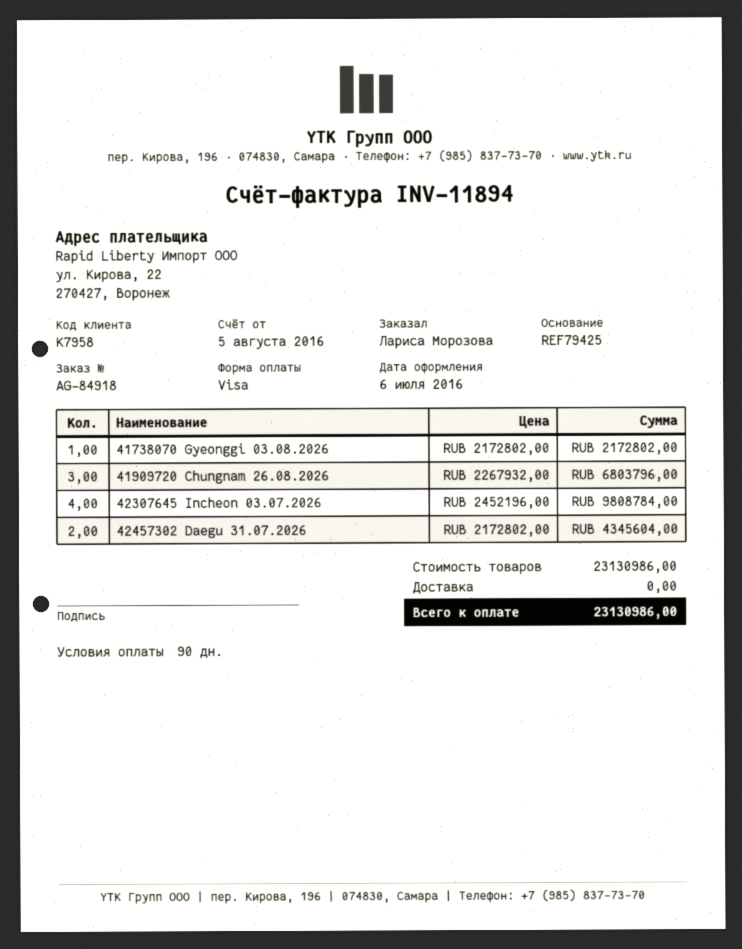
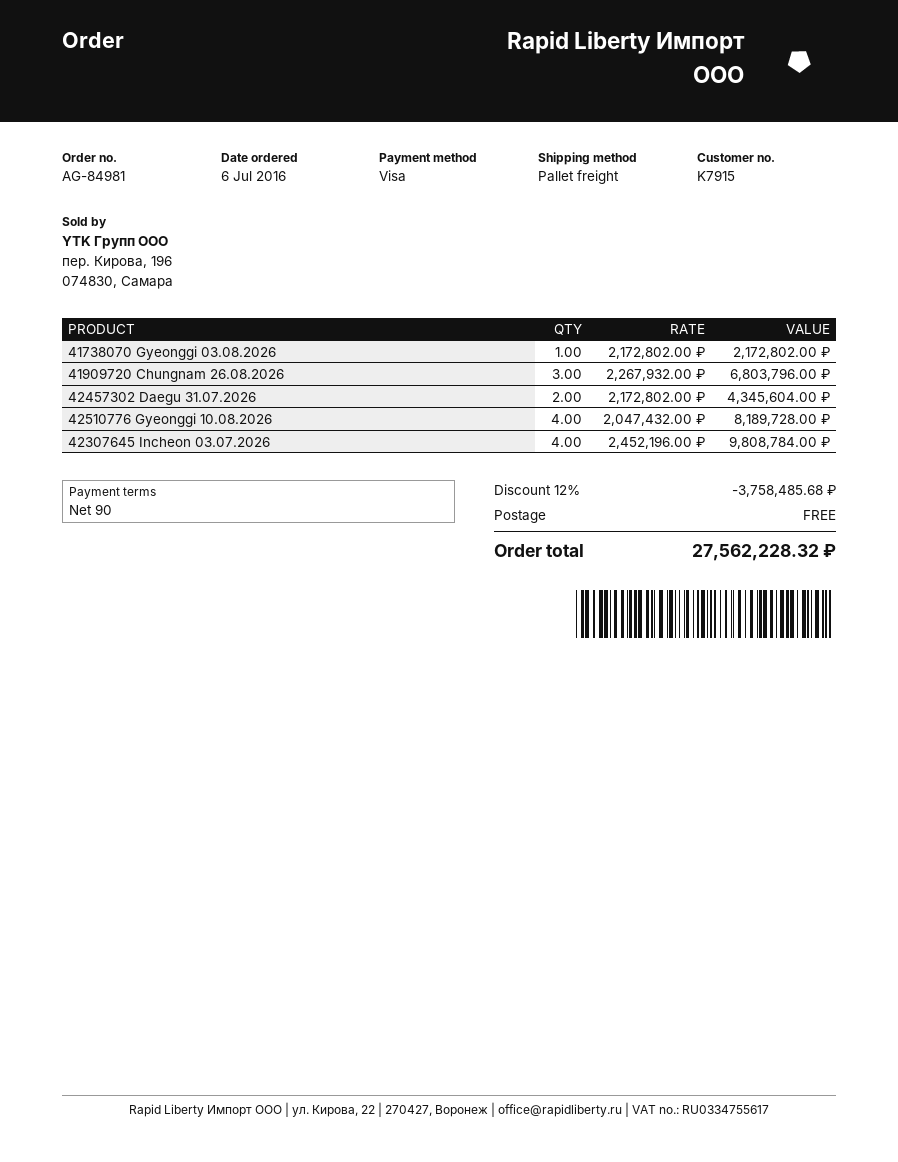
order number: AG-84918 -> AG-84981
customer number: K7958 -> K7915
42510776 Gyeonggi 10.08.2026: none -> 4 x 2047432.00 = 8189728.00
discount: none -> 12% = 3758485.68
total: 23130986.00 -> 27562228.32

